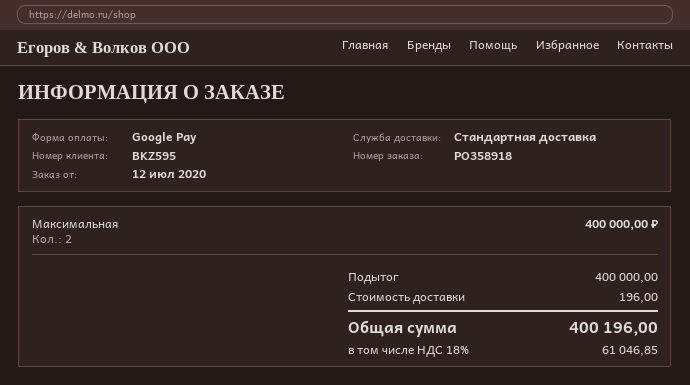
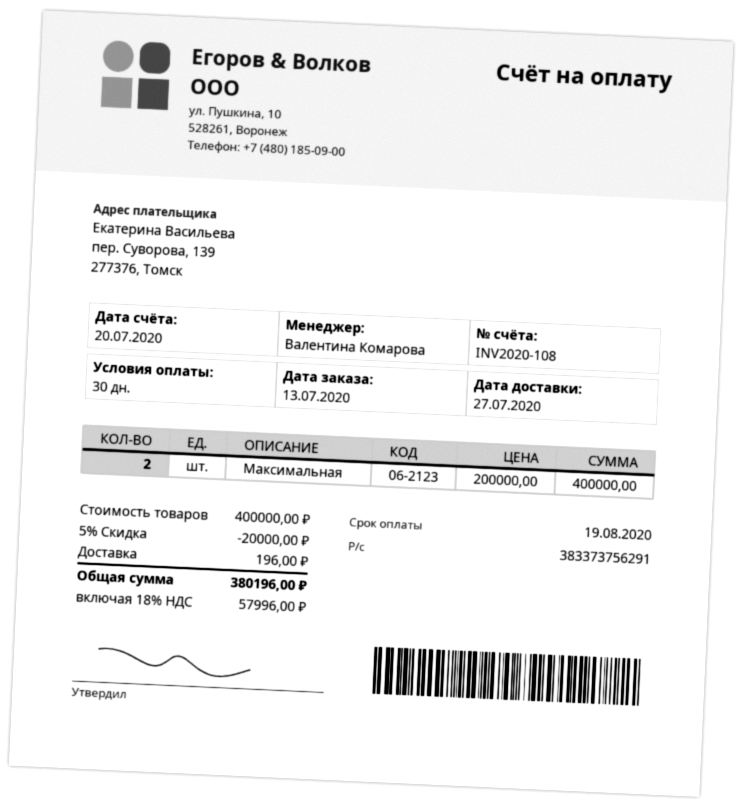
order date: 2020-07-12 -> 2020-07-13
discount: none -> 5% = 20000.00
tax: 18% = 61046.85 -> 18% = 57996.00
total: 400196.00 -> 380196.00

